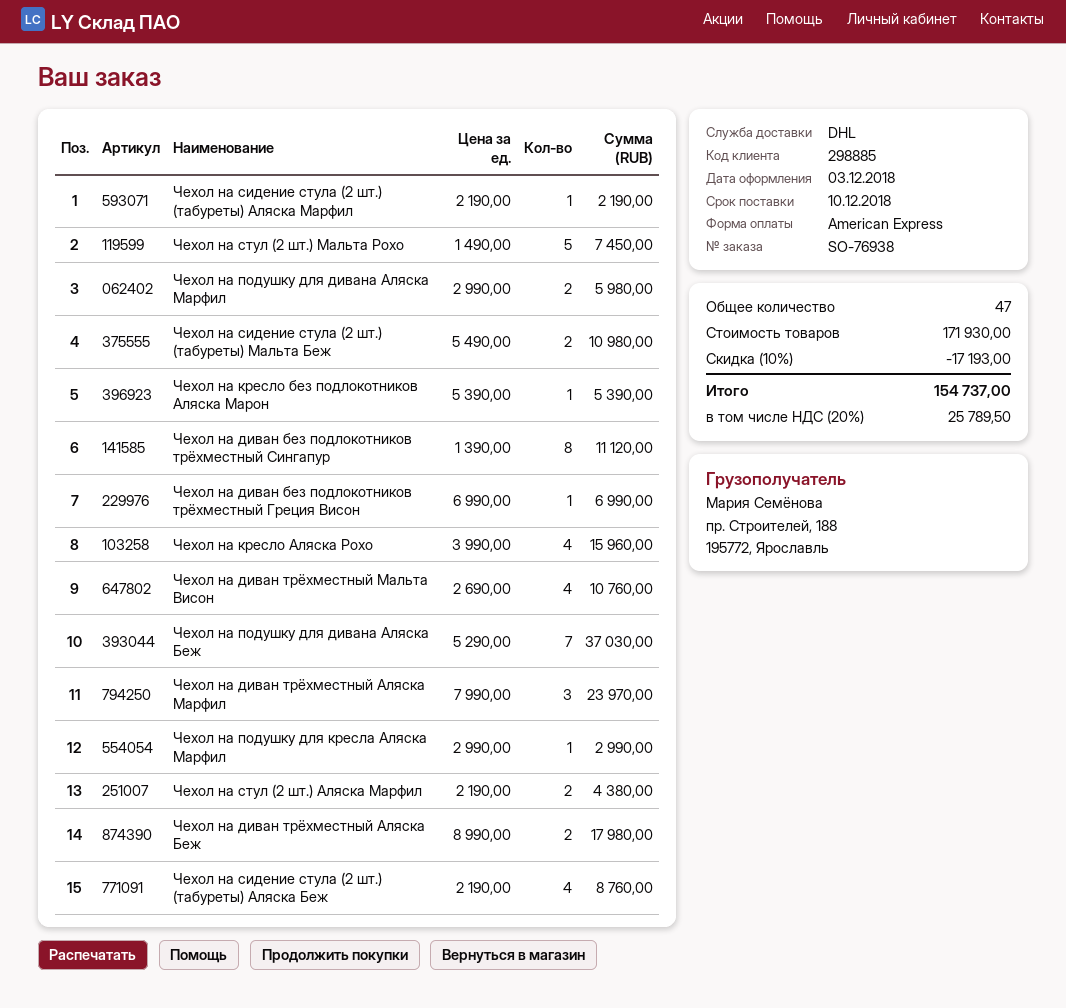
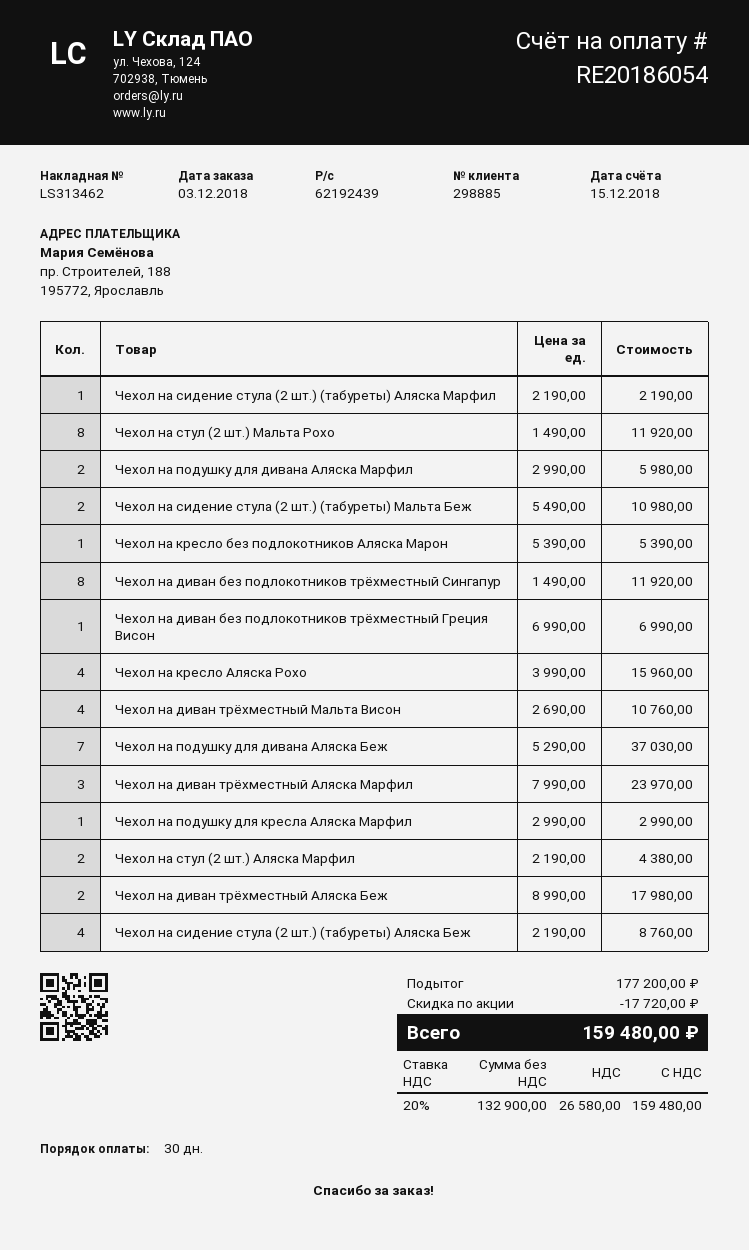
Чехол на стул (2 шт.) Мальта Рохо: 5 x 1490.00 = 7450.00 -> 8 x 1490.00 = 11920.00
Чехол на диван без подлокотников трёхместный Сингапур: 8 x 1390.00 = 11120.00 -> 8 x 1490.00 = 11920.00
subtotal: 171930.00 -> 177200.00
discount: 17193.00 -> 17720.00
tax: 20% = 25789.50 -> 20% = 26580.00
total: 154737.00 -> 159480.00

